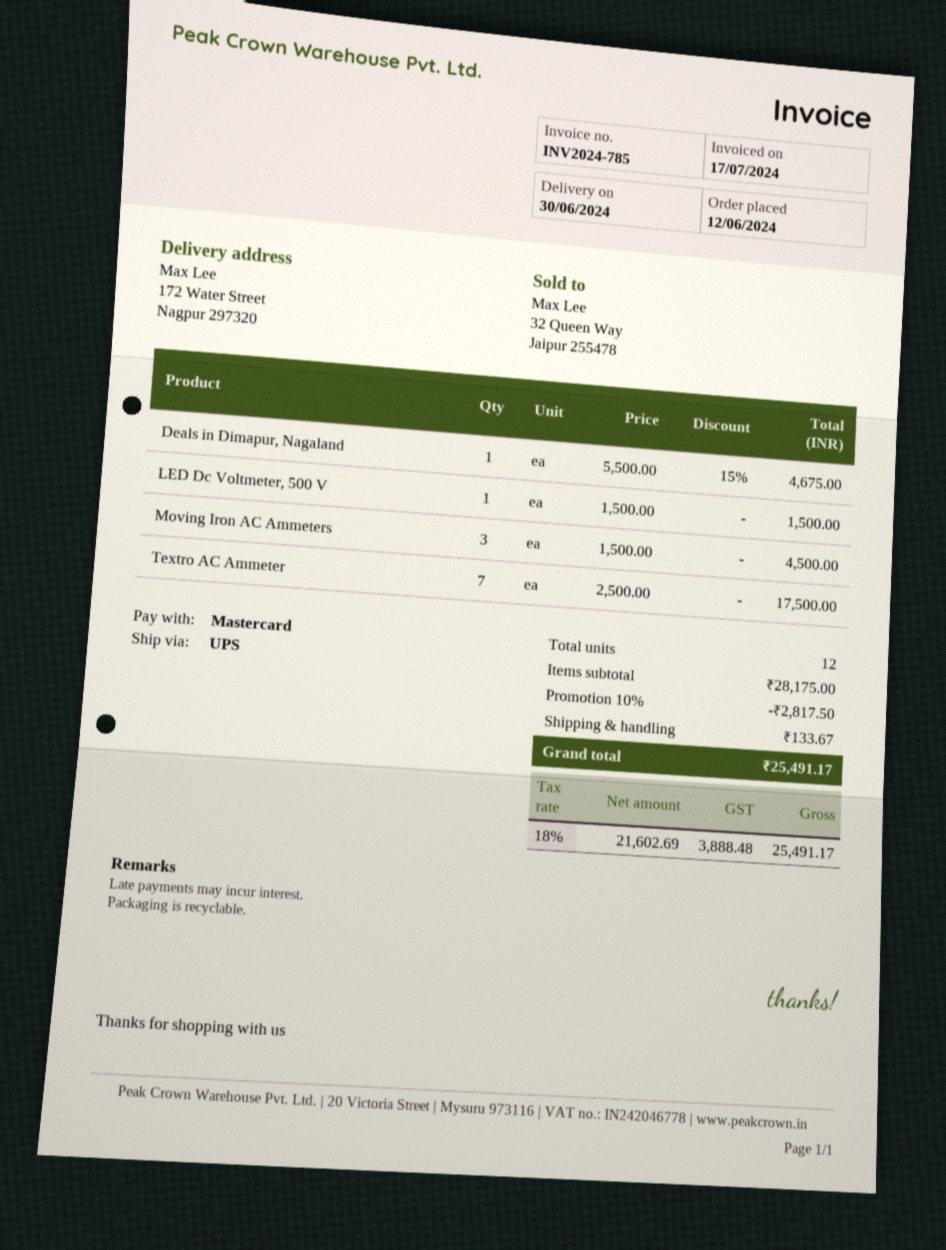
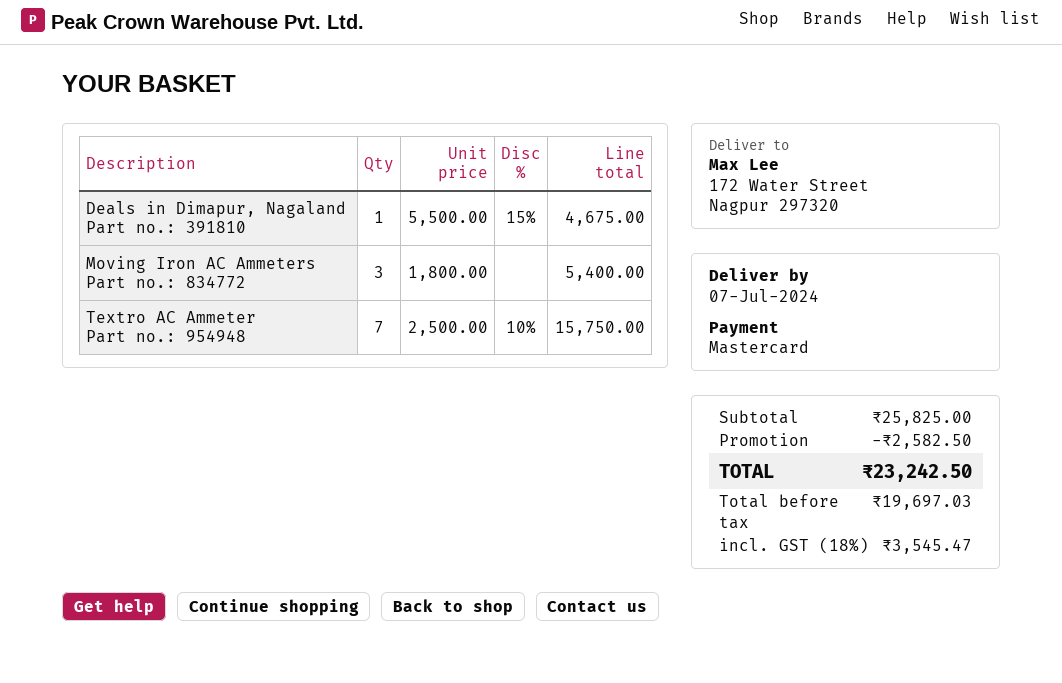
delivery date: 2024-06-30 -> 2024-07-07
LED Dc Voltmeter, 500 V: 1 x 1500.00 = 1500.00 -> none
Moving Iron AC Ammeters: 3 x 1500.00 = 4500.00 -> 3 x 1800.00 = 5400.00
Textro AC Ammeter: 7 x 2500.00 = 17500.00 -> 7 x 2500.00 - 10% = 15750.00
subtotal: 28175.00 -> 25825.00
discount: 2817.50 -> 2582.50
shipping: 133.67 -> none
net: 21602.69 -> 19697.03
tax: 18% = 3888.48 -> 18% = 3545.47
total: 25491.17 -> 23242.50

